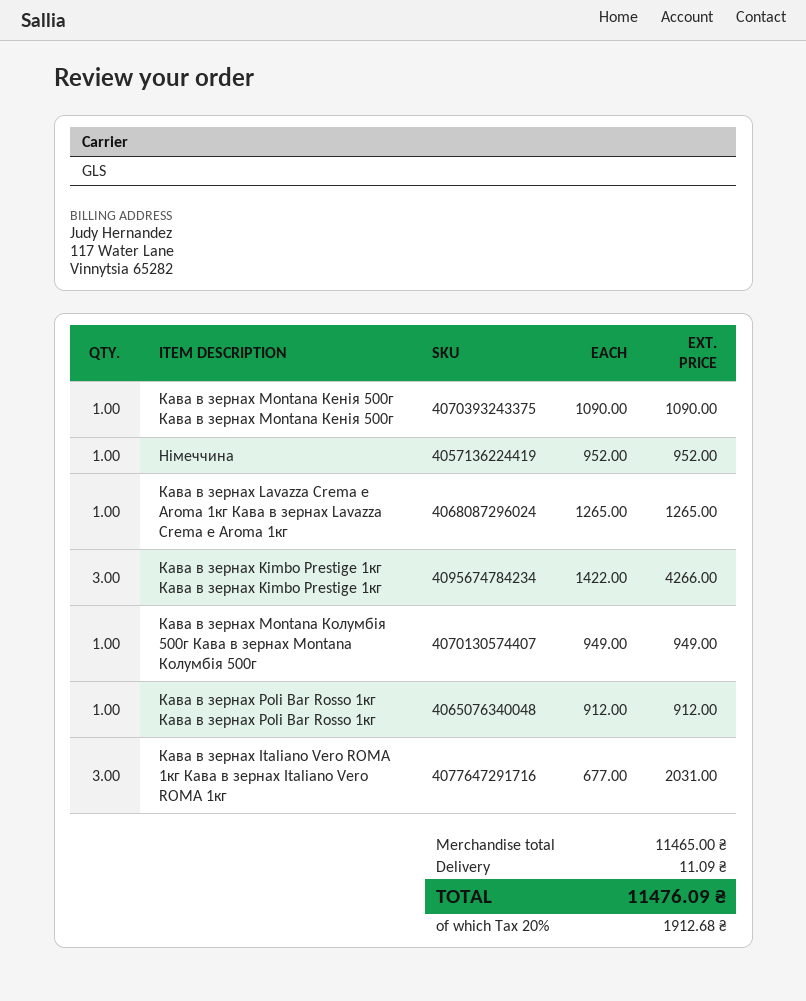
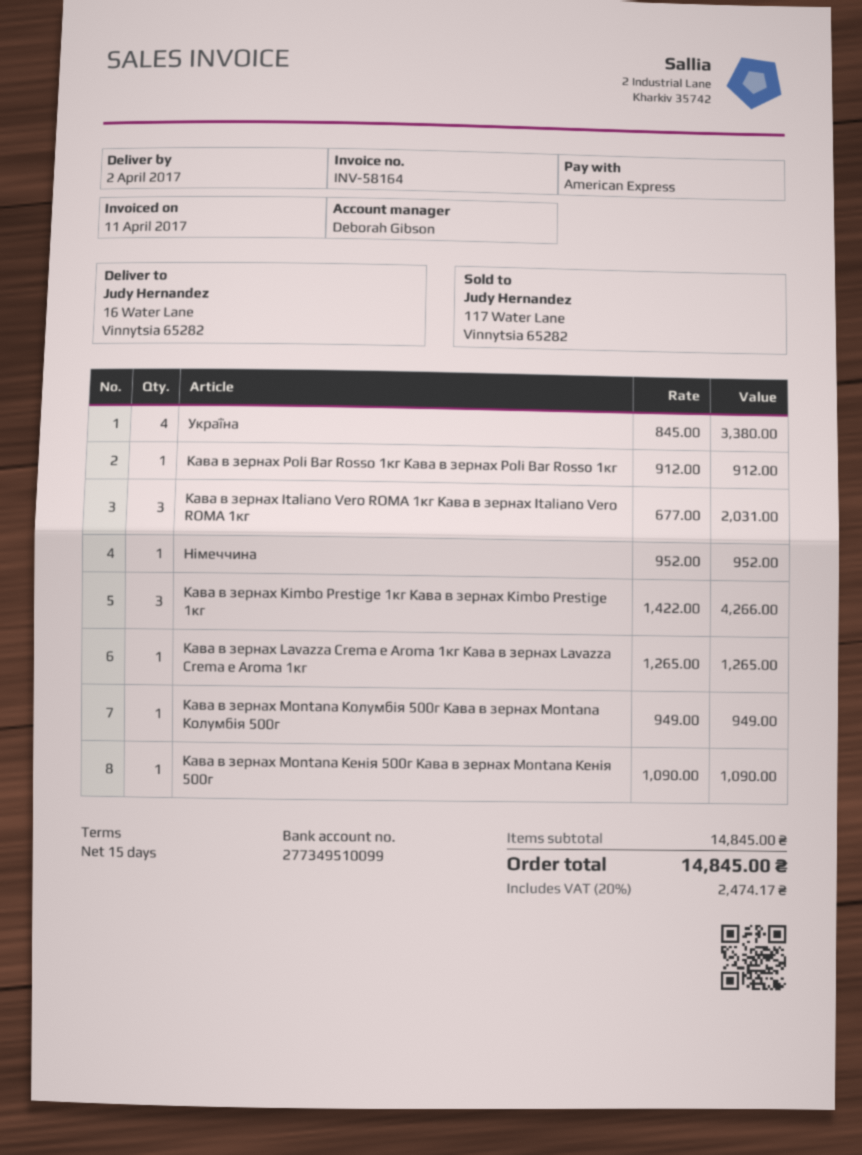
Україна: none -> 4 x 845.00 = 3380.00
subtotal: 11465.00 -> 14845.00
shipping: 11.09 -> none
tax: 20% = 1912.68 -> 20% = 2474.17
total: 11476.09 -> 14845.00

